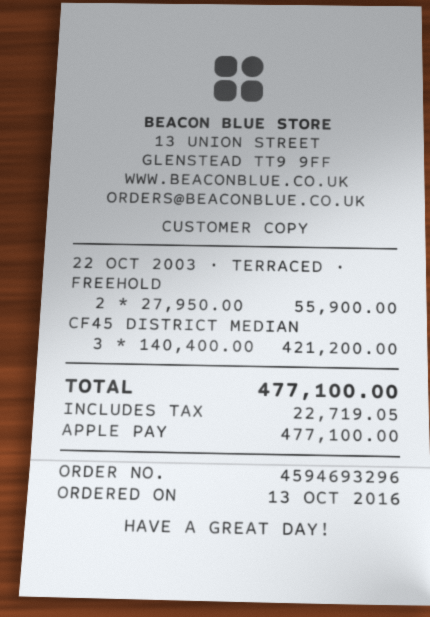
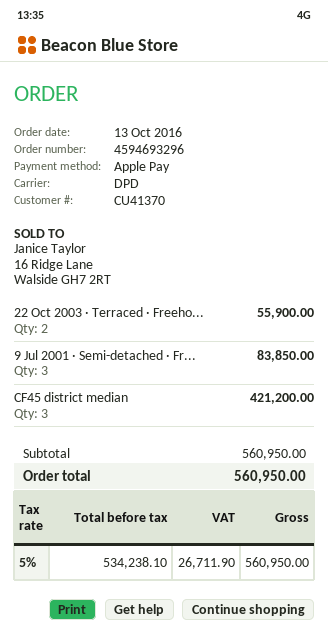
9 Jul 2001 · Semi-detached · Fr...: none -> 3 for 83850.00
tax: 22719.05 -> 26711.90
total: 477100.00 -> 560950.00

